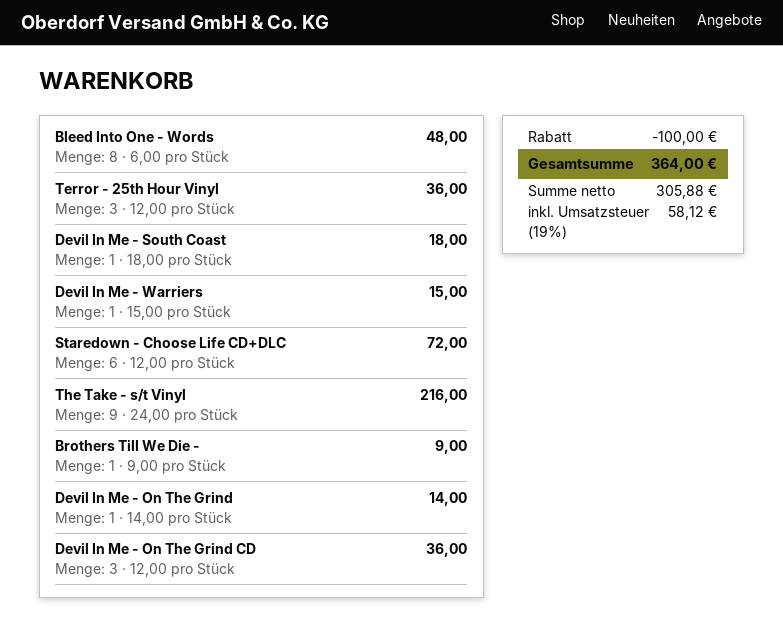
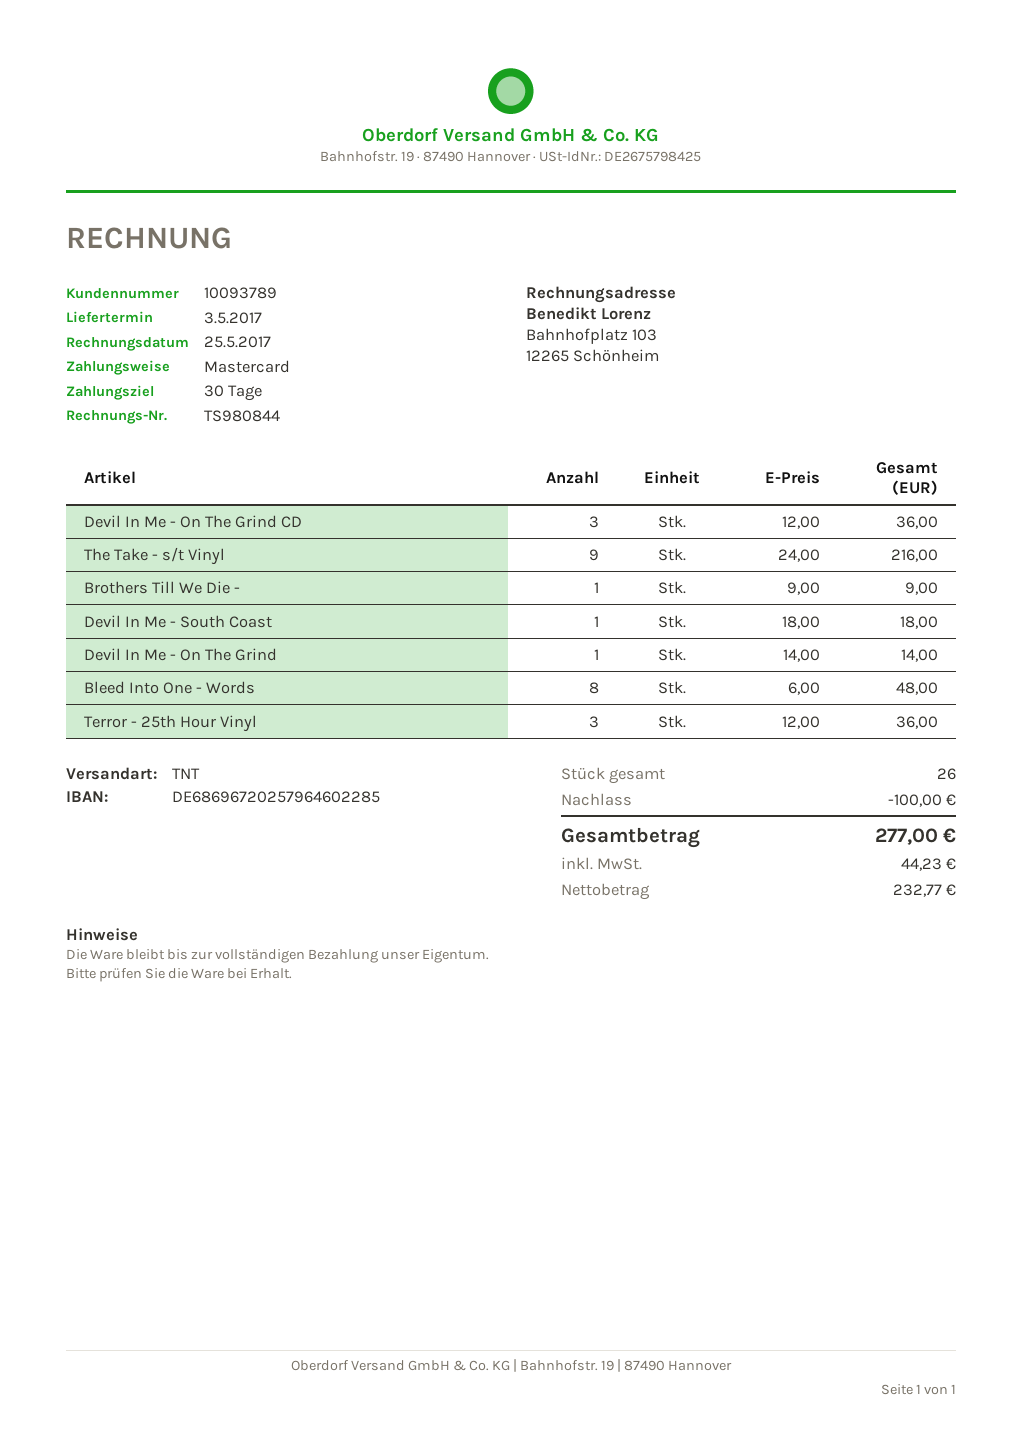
Devil In Me - Warriers: 1 x 15.00 = 15.00 -> none
Staredown - Choose Life CD+DLC: 6 x 12.00 = 72.00 -> none
net: 305.88 -> 232.77
tax: 58.12 -> 44.23
total: 364.00 -> 277.00

